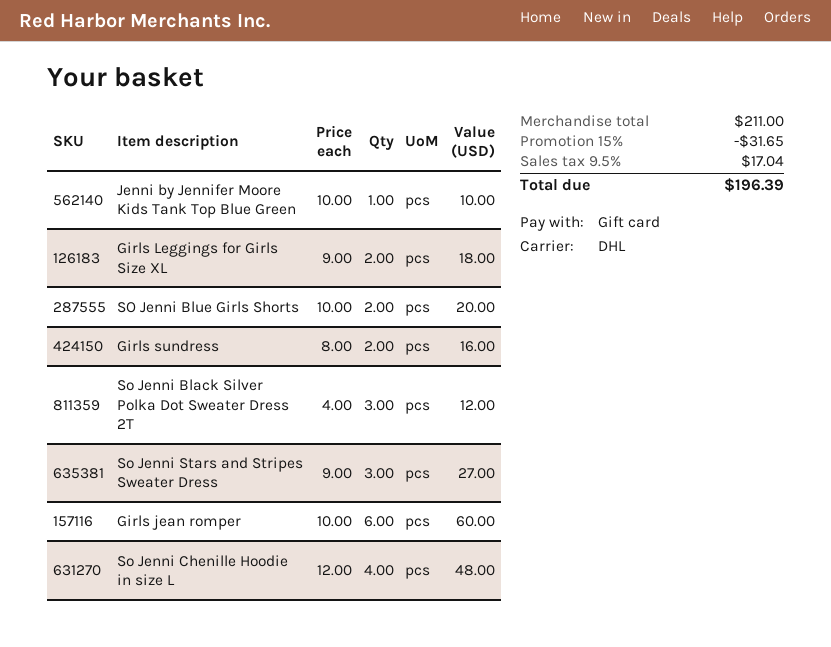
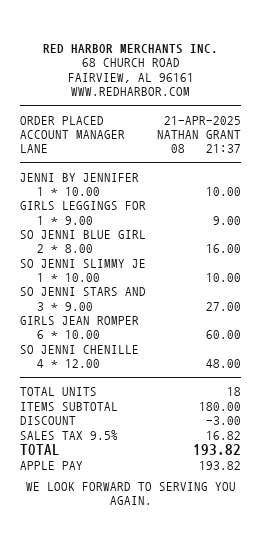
payment method: gift card -> Apple Pay
Girls Leggings for Girls Size XL: 2 x 9.00 = 18.00 -> 1 x 9.00 = 9.00
SO Jenni Blue Girls Shorts: 2 x 10.00 = 20.00 -> 2 x 8.00 = 16.00
Girls sundress: 2 x 8.00 = 16.00 -> none
So Jenni Black Silver Polka Dot Sweater Dress 2T: 3 x 4.00 = 12.00 -> none
SO JENNI SLIMMY JE: none -> 1 x 10.00 = 10.00
subtotal: 211.00 -> 180.00
discount: 31.65 -> 3.00
tax: 9.5% = 17.04 -> 9.5% = 16.82
total: 196.39 -> 193.82

